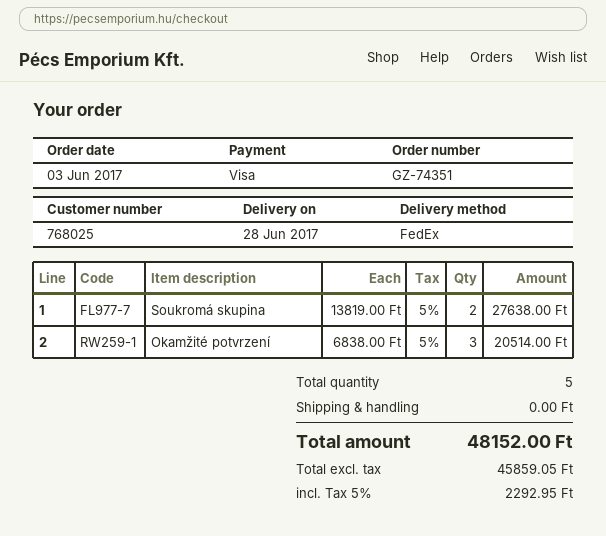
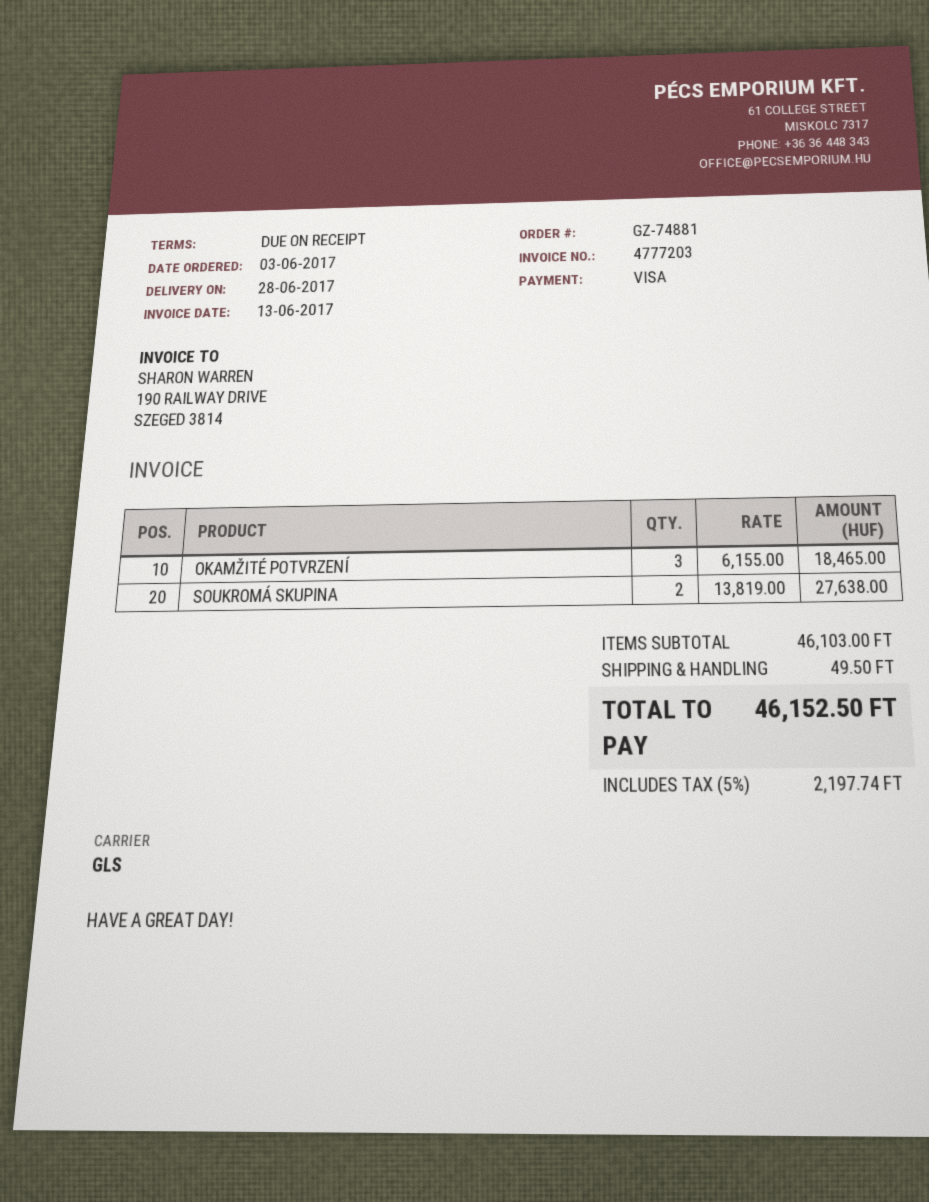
order number: GZ-74351 -> GZ-74881
shipping method: FedEx -> GLS
Okamžité potvrzení: 3 x 6838.00 = 20514.00 -> 3 x 6155.00 = 18465.00
shipping: 0.00 -> 49.50
tax: 5% = 2292.95 -> 5% = 2197.74
total: 48152.00 -> 46152.50

